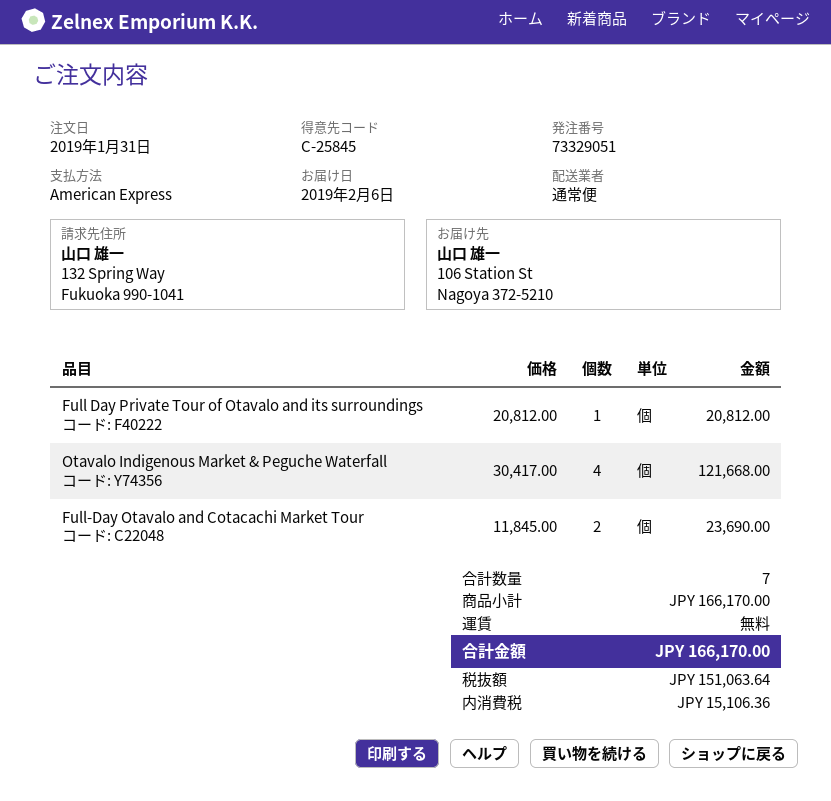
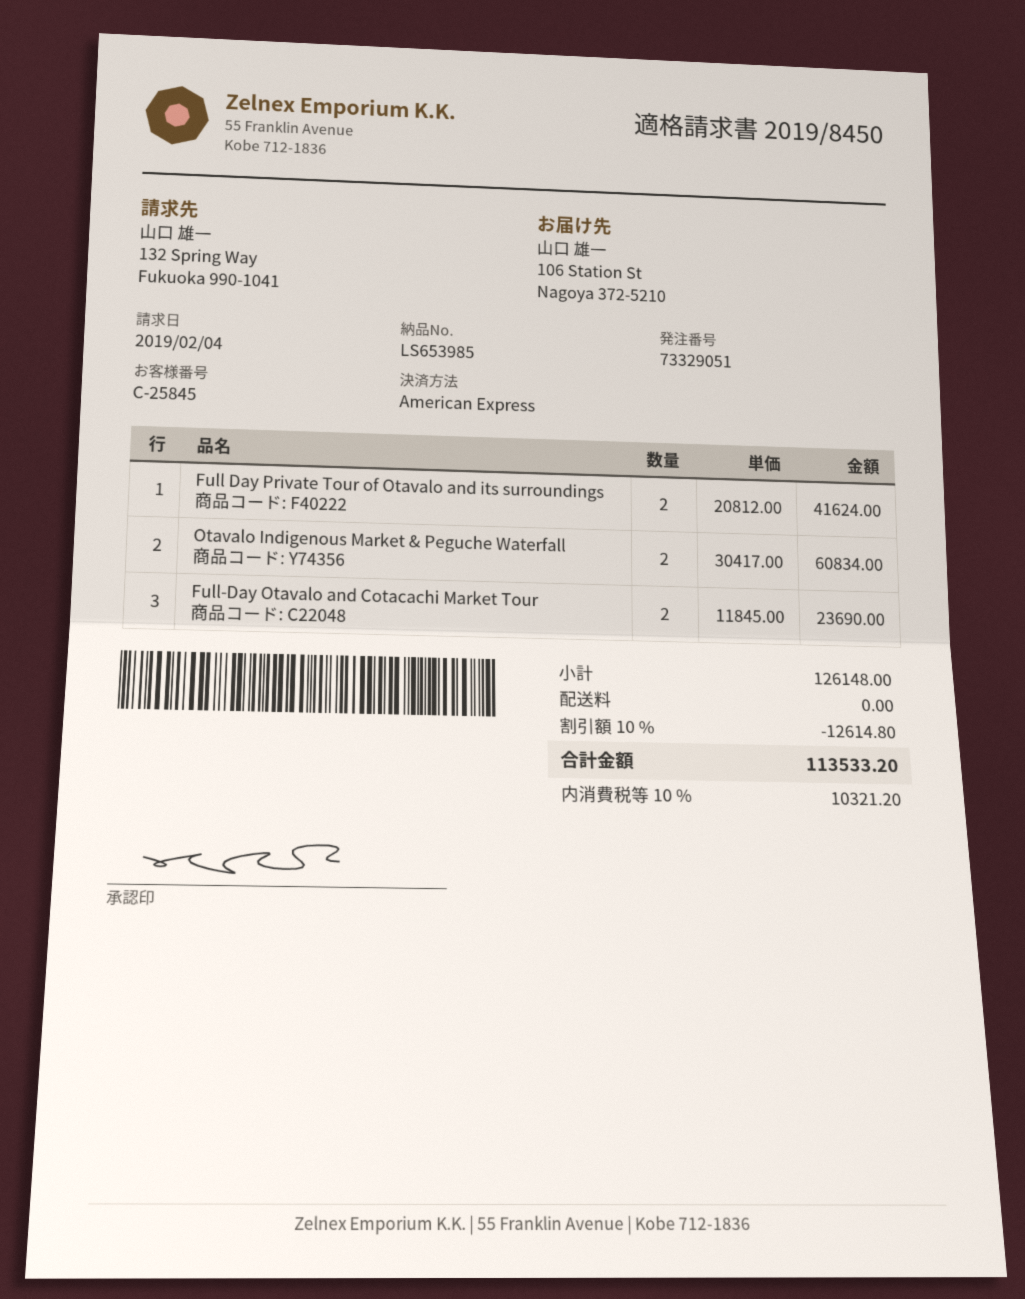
Full Day Private Tour of Otavalo and its surroundings: 1 x 20812.00 = 20812.00 -> 2 x 20812.00 = 41624.00
Otavalo Indigenous Market & Peguche Waterfall: 4 x 30417.00 = 121668.00 -> 2 x 30417.00 = 60834.00
subtotal: 166170.00 -> 126148.00
discount: none -> 10% = 12614.80
tax: 15106.36 -> 10321.20
total: 166170.00 -> 113533.20

